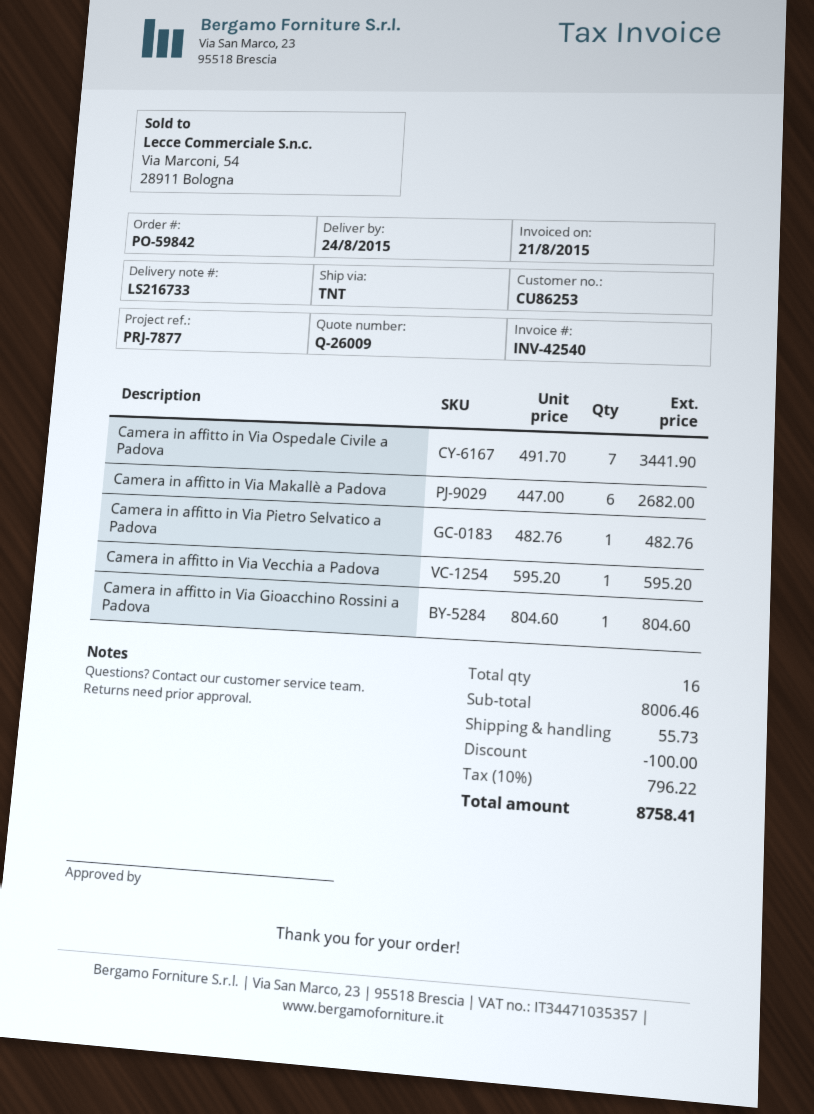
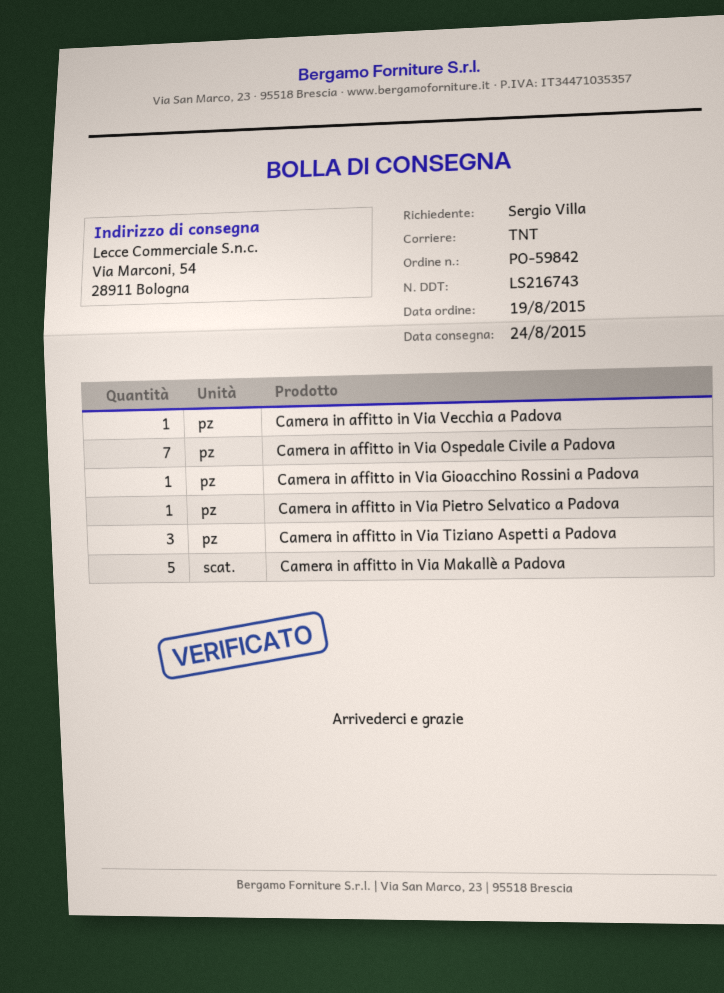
delivery note number: LS216733 -> LS216743
Camera in affitto in Via Makallè a Padova: 6 -> 5
Camera in affitto in Via Tiziano Aspetti a Padova: none -> 3

